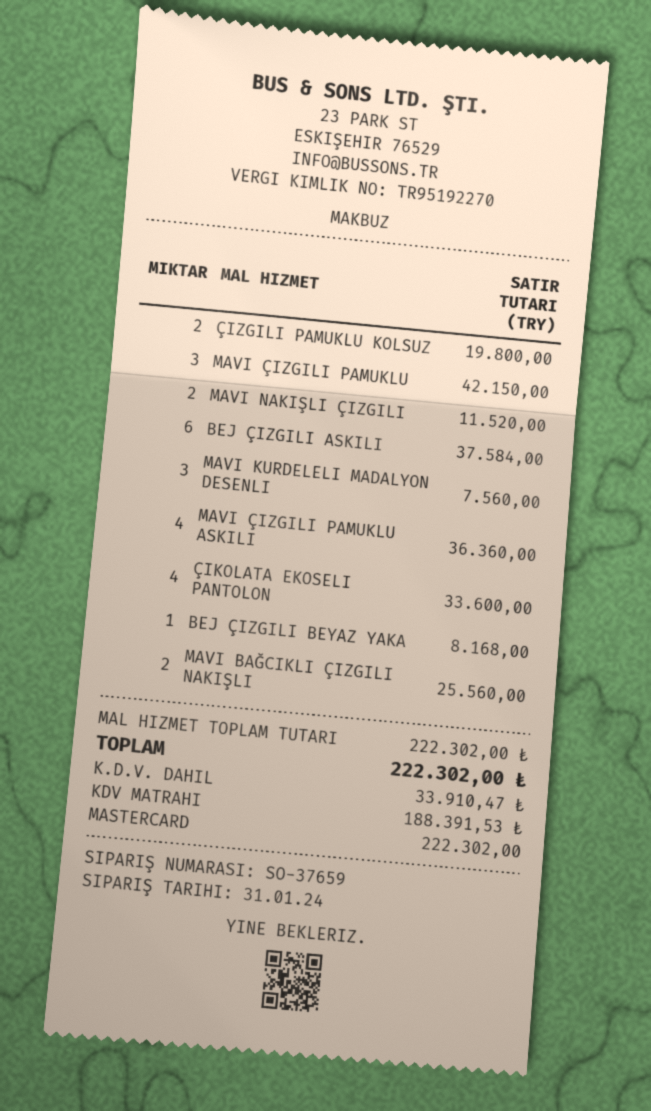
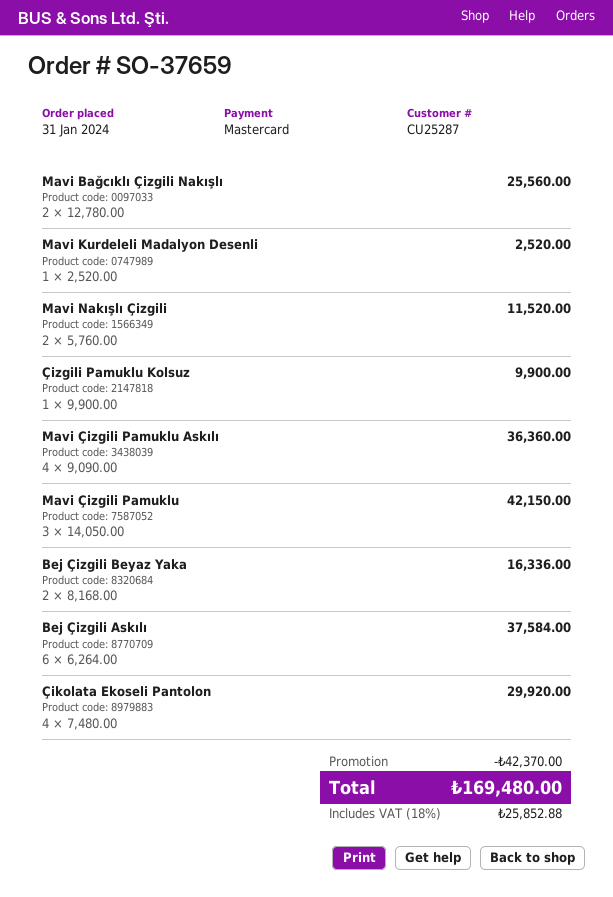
ÇIZGILI PAMUKLU KOLSUZ: 2 for 19800.00 -> 1 for 9900.00
MAVI KURDELELI MADALYON DESENLI: 3 for 7560.00 -> 1 for 2520.00
ÇIKOLATA EKOSELI PANTOLON: 4 for 33600.00 -> 4 for 29920.00
BEJ ÇIZGILI BEYAZ YAKA: 1 for 8168.00 -> 2 for 16336.00
discount: none -> 42370.00
tax: 33910.47 -> 25852.88
total: 222302.00 -> 169480.00

